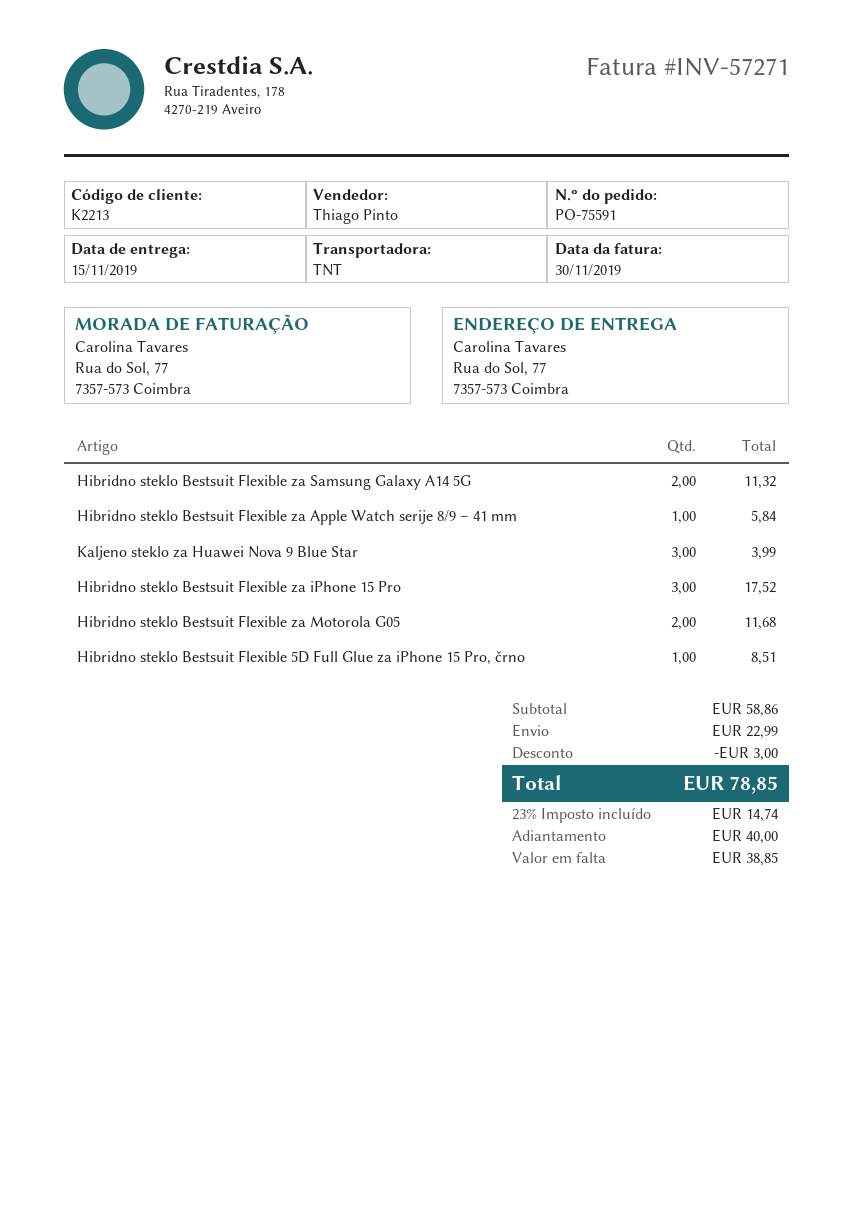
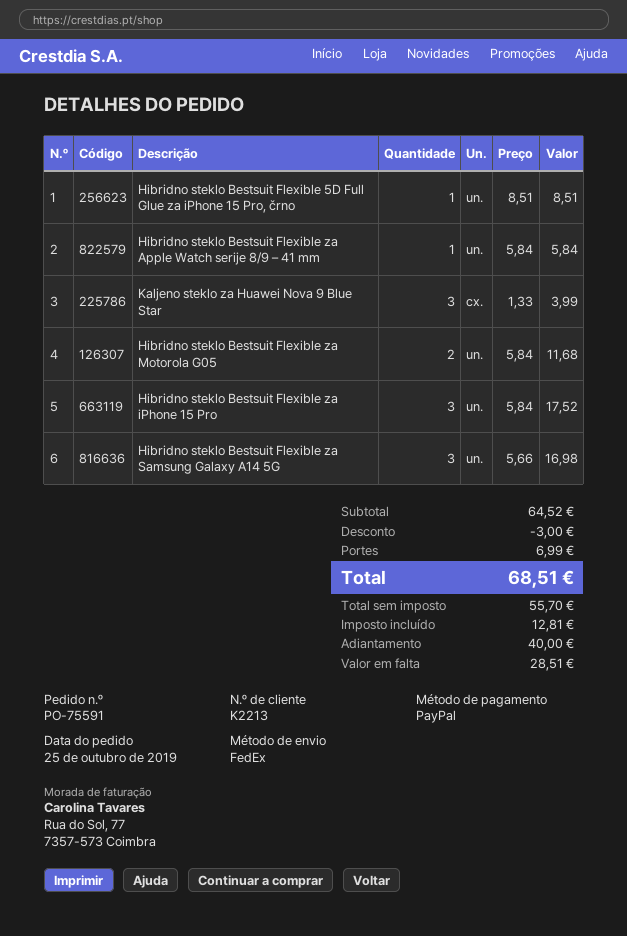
shipping method: TNT -> FedEx
Hibridno steklo Bestsuit Flexible za Samsung Galaxy A14 5G: 2 for 11.32 -> 3 for 16.98
subtotal: 58.86 -> 64.52
shipping: 22.99 -> 6.99
tax: 14.74 -> 12.81
total: 78.85 -> 68.51
balance: 38.85 -> 28.51

